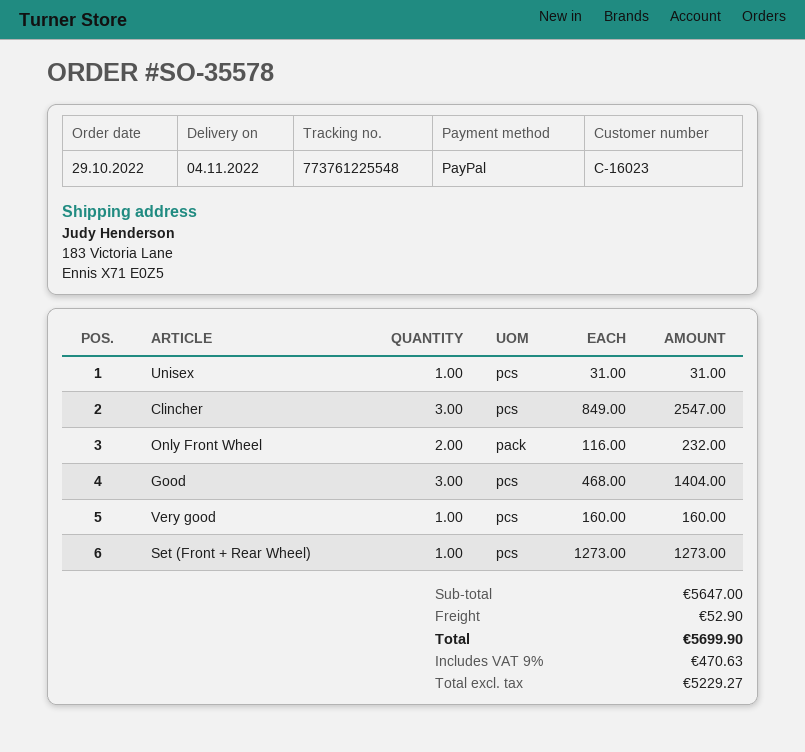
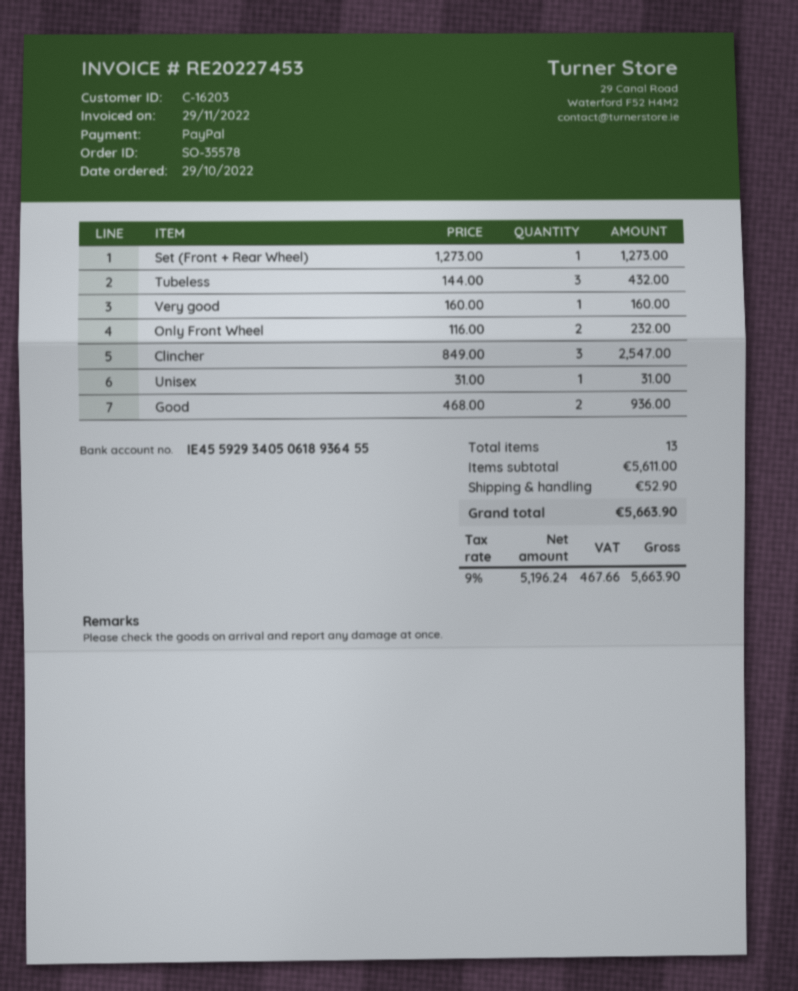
customer number: C-16023 -> C-16203
Good: 3 x 468.00 = 1404.00 -> 2 x 468.00 = 936.00
Tubeless: none -> 3 x 144.00 = 432.00
subtotal: 5647.00 -> 5611.00
net: 5229.27 -> 5196.24
tax: 9% = 470.63 -> 9% = 467.66
total: 5699.90 -> 5663.90

